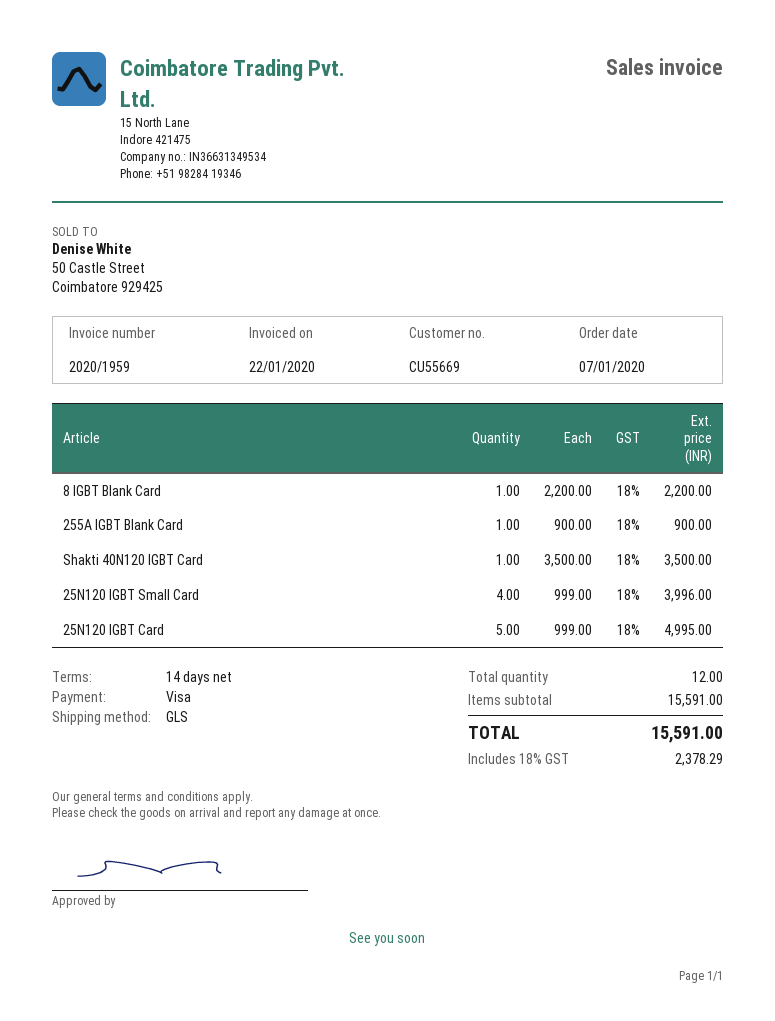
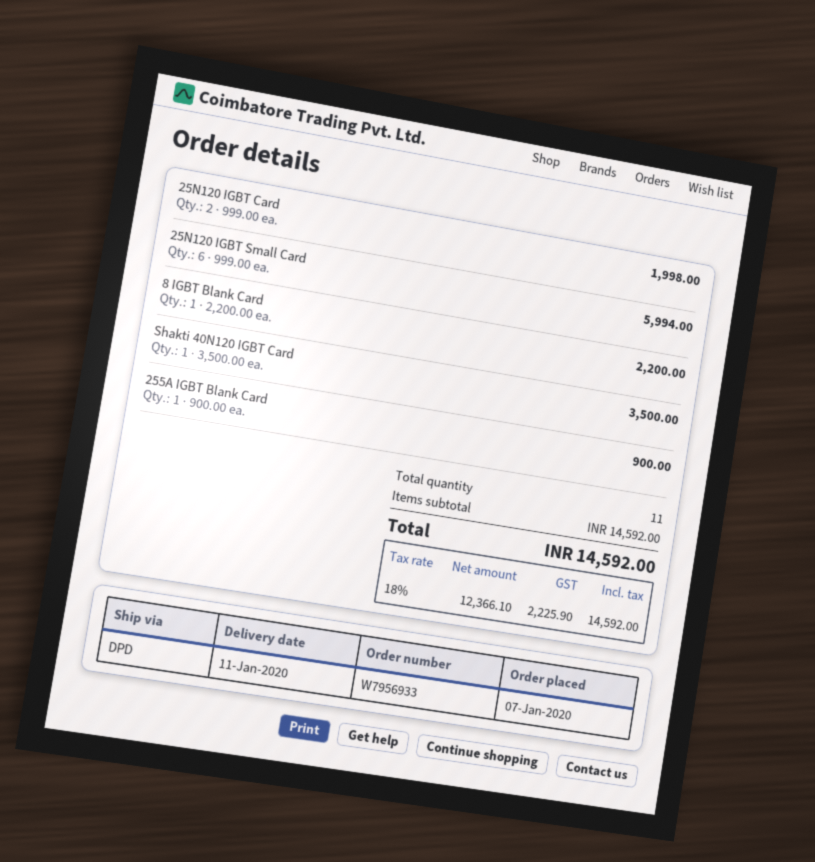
shipping method: GLS -> DPD
25N120 IGBT Small Card: 4 x 999.00 = 3996.00 -> 6 x 999.00 = 5994.00
25N120 IGBT Card: 5 x 999.00 = 4995.00 -> 2 x 999.00 = 1998.00
total quantity: 12 -> 11
subtotal: 15591.00 -> 14592.00
tax: 18% = 2378.29 -> 18% = 2225.90
total: 15591.00 -> 14592.00

